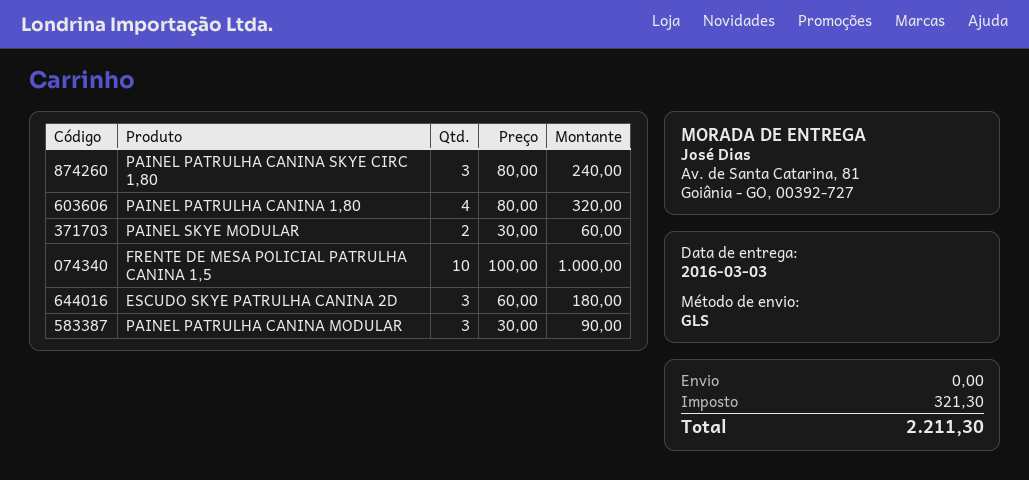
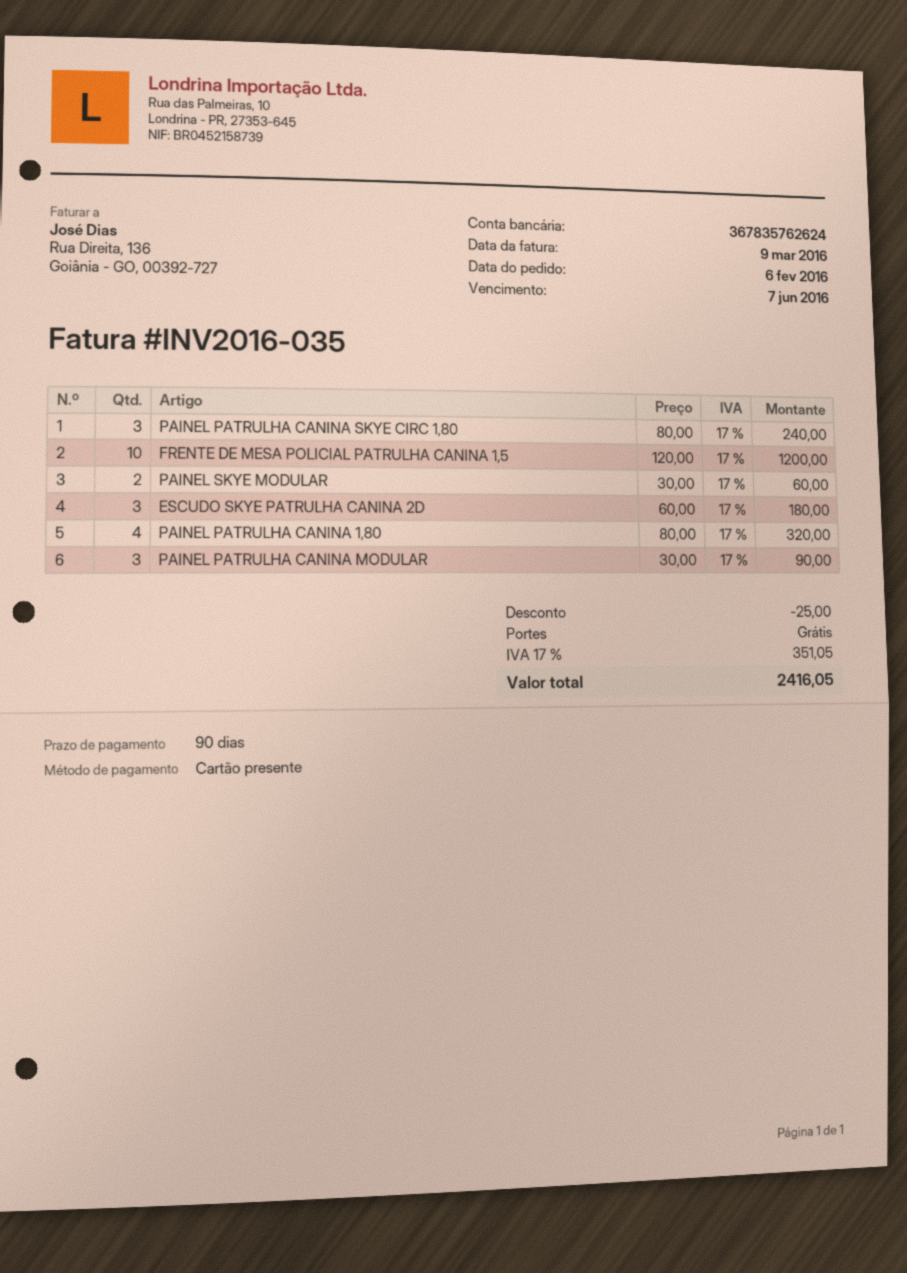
FRENTE DE MESA POLICIAL PATRULHA CANINA 1,5: 10 x 100.00 = 1000.00 -> 10 x 120.00 = 1200.00
discount: none -> 25.00
tax: 321.30 -> 351.05
total: 2211.30 -> 2416.05

